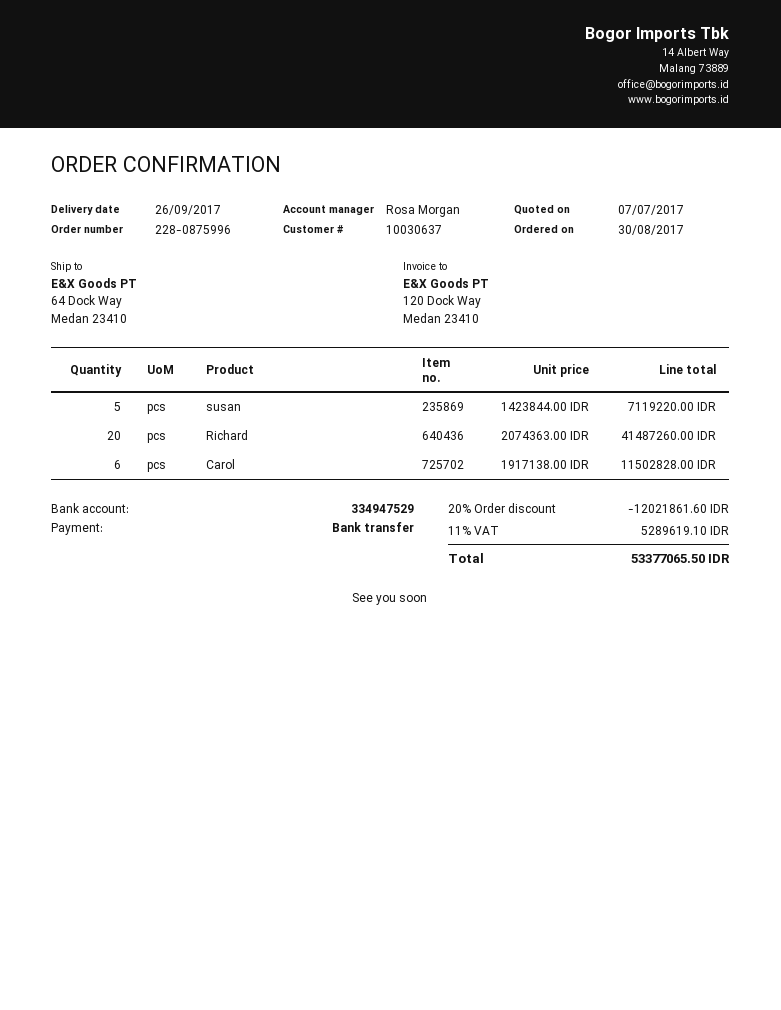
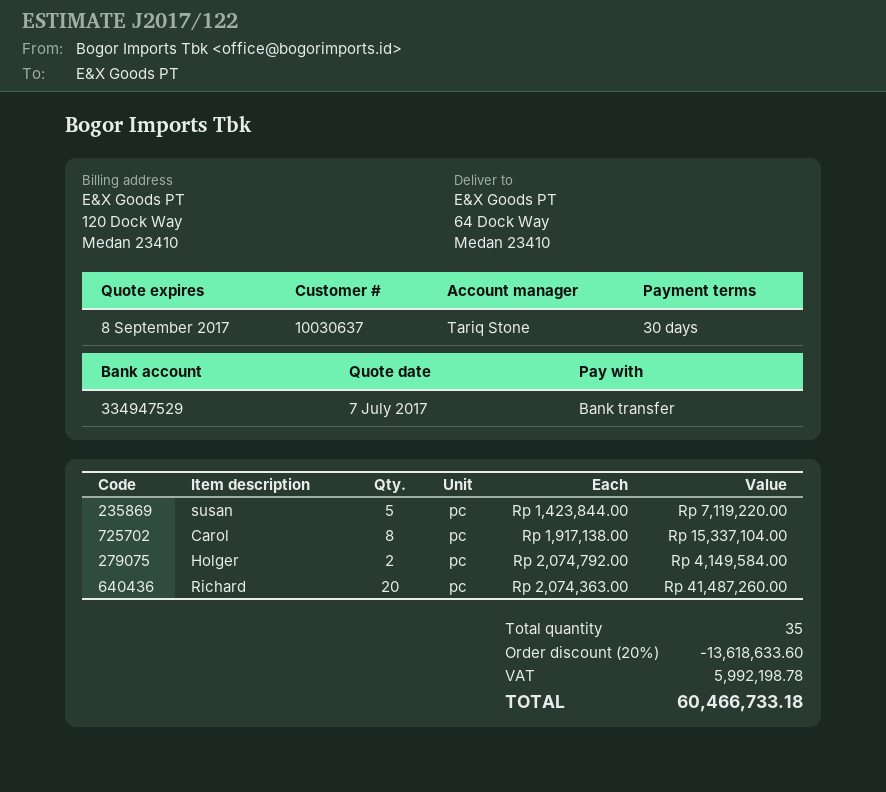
sales rep: Rosa Morgan -> Tariq Stone
Carol: 6 x 1917138.00 = 11502828.00 -> 8 x 1917138.00 = 15337104.00
Holger: none -> 2 x 2074792.00 = 4149584.00
discount: 20% = 12021861.60 -> 20% = 13618633.60
tax: 5289619.10 -> 5992198.78
total: 53377065.50 -> 60466733.18

